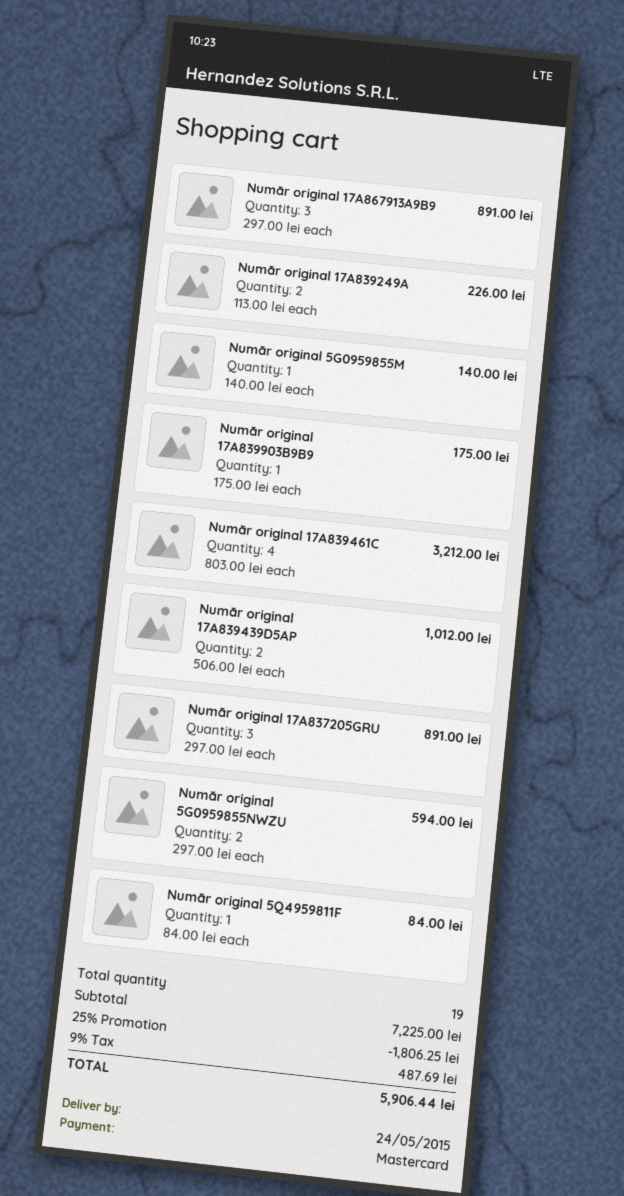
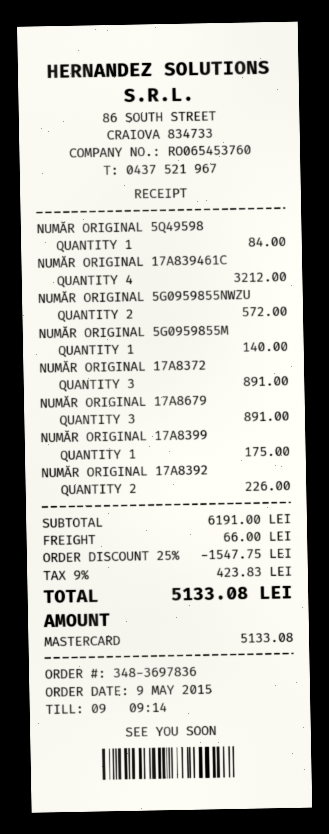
Număr original 17A839439D5AP: 2 for 1012.00 -> none
Număr original 5G0959855NWZU: 2 for 594.00 -> 2 for 572.00
subtotal: 7225.00 -> 6191.00
discount: 25% = 1806.25 -> 25% = 1547.75
shipping: none -> 66.00
tax: 9% = 487.69 -> 9% = 423.83
total: 5906.44 -> 5133.08

